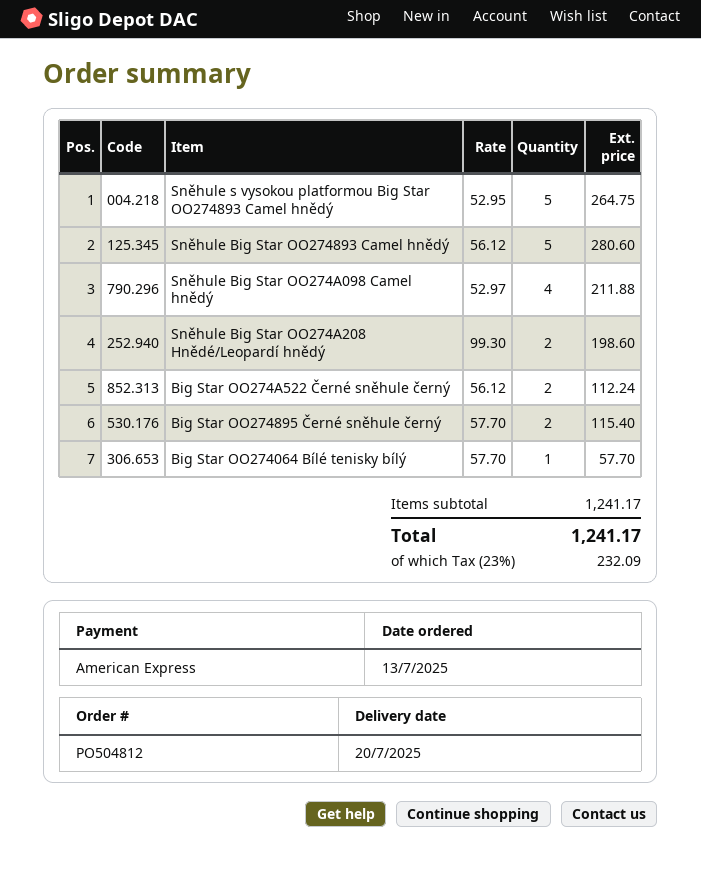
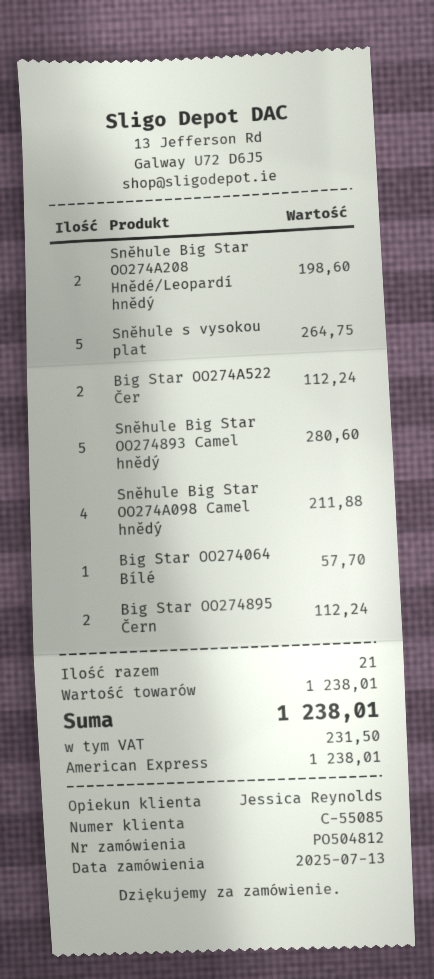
Big Star OO274895 Černé sněhule černý: 2 for 115.40 -> 2 for 112.24
subtotal: 1241.17 -> 1238.01
tax: 232.09 -> 231.50
total: 1241.17 -> 1238.01

